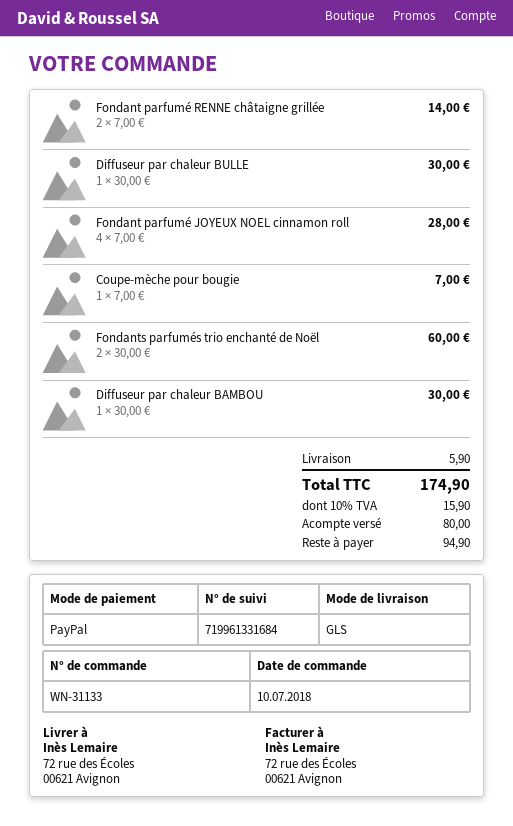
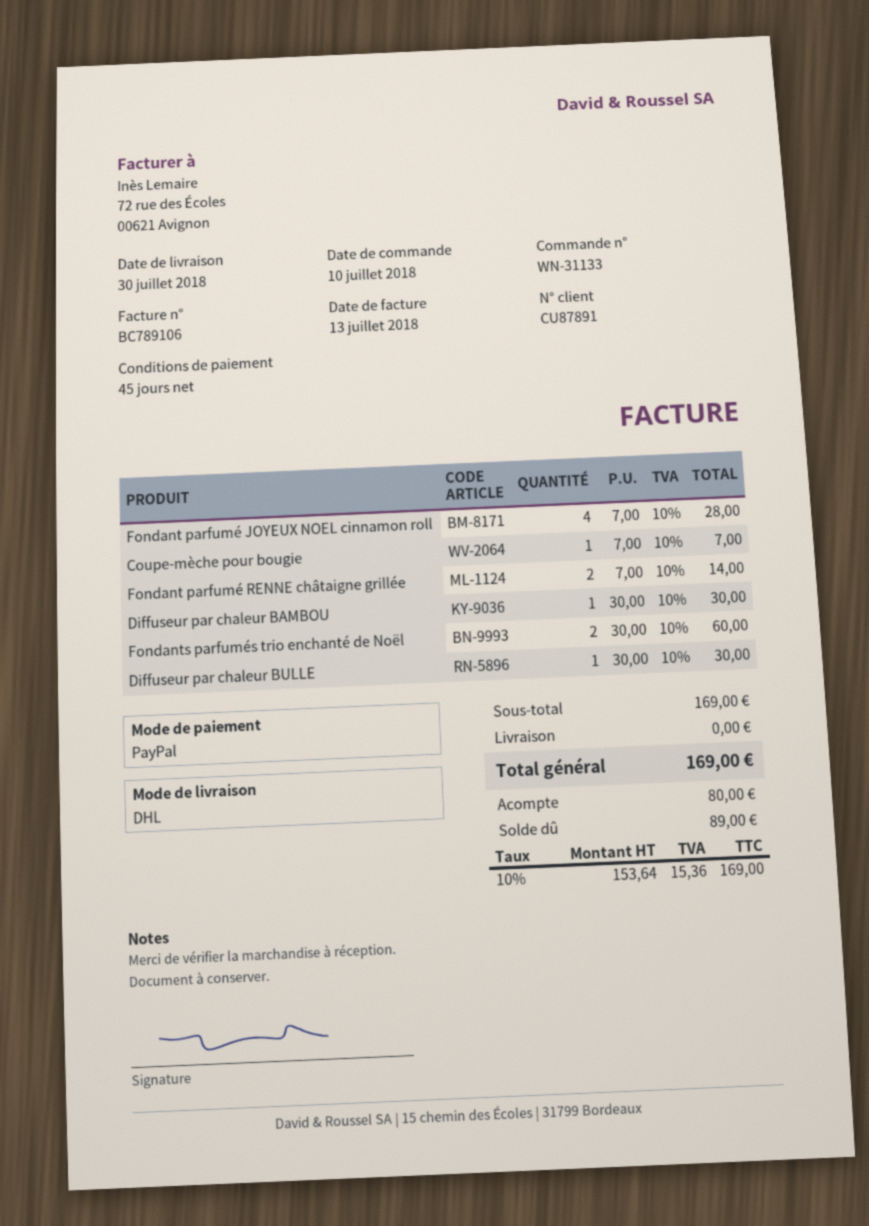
shipping method: GLS -> DHL
shipping: 5.90 -> 0.00
tax: 10% = 15.90 -> 10% = 15.36
total: 174.90 -> 169.00
balance: 94.90 -> 89.00

